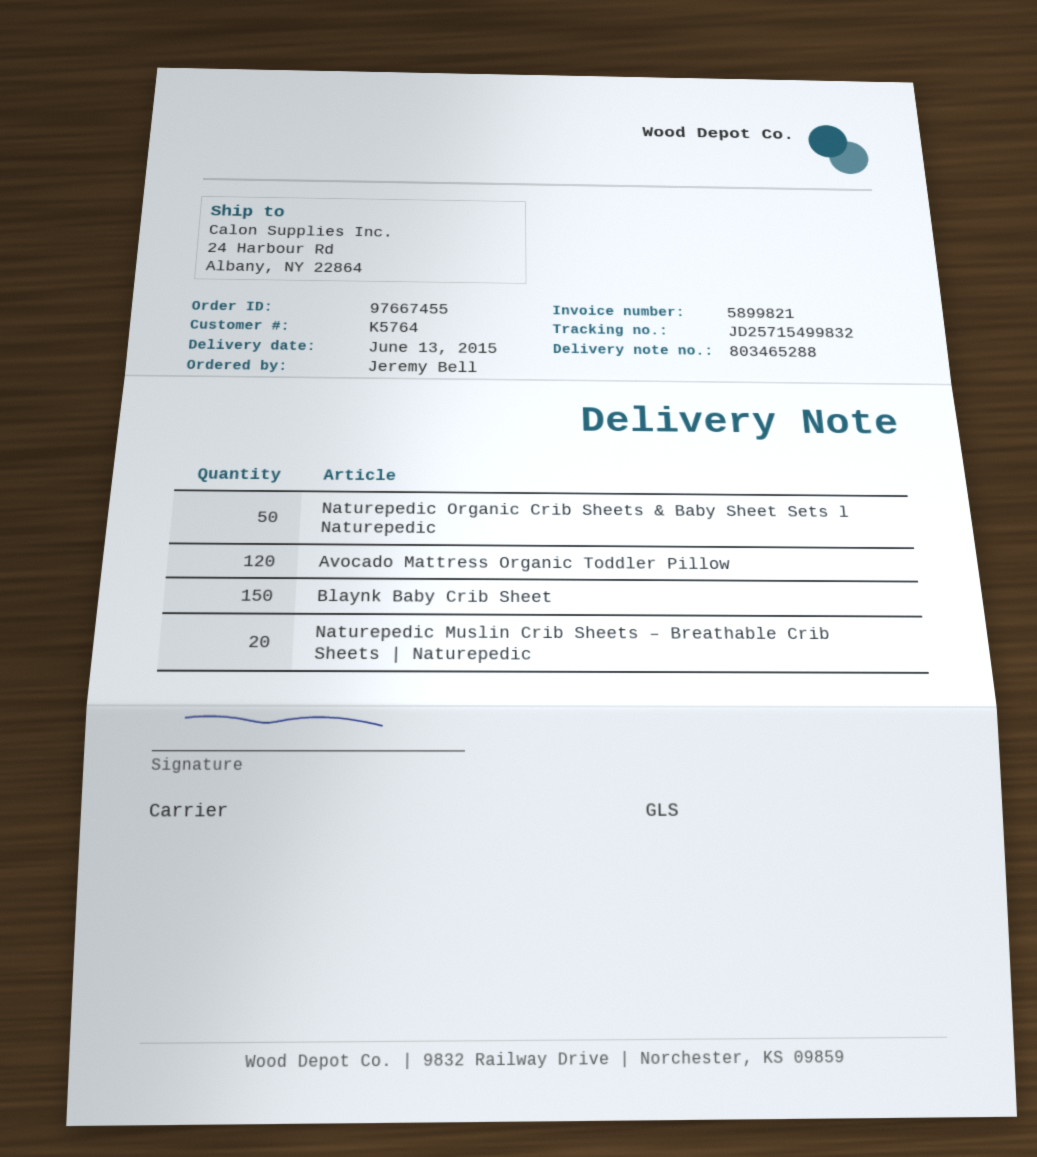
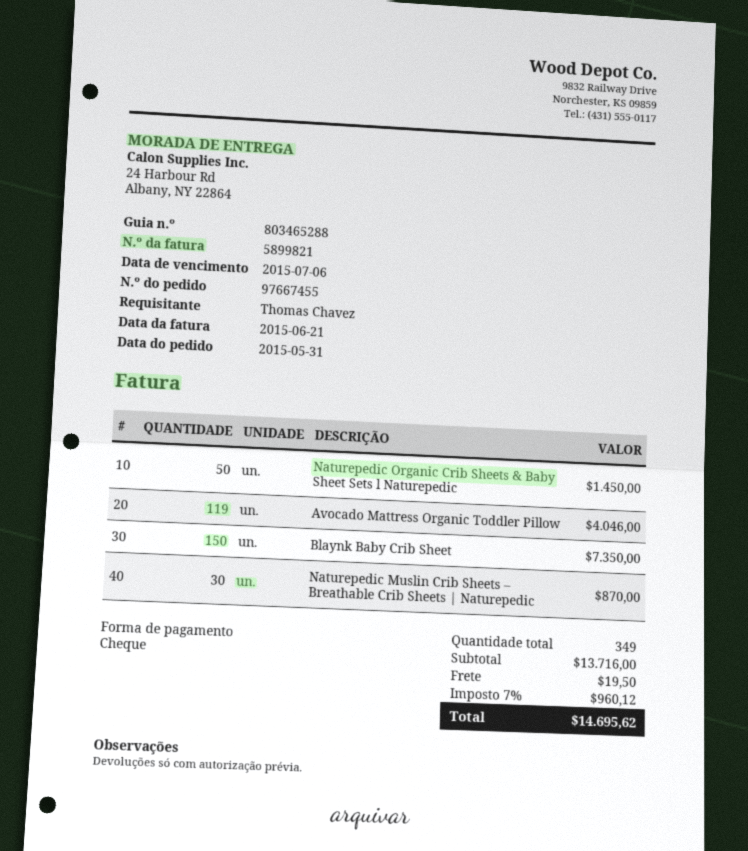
ordered by: Jeremy Bell -> Thomas Chavez
Avocado Mattress Organic Toddler Pillow: 120 -> 119
Naturepedic Muslin Crib Sheets – Breathable Crib Sheets | Naturepedic: 20 -> 30

